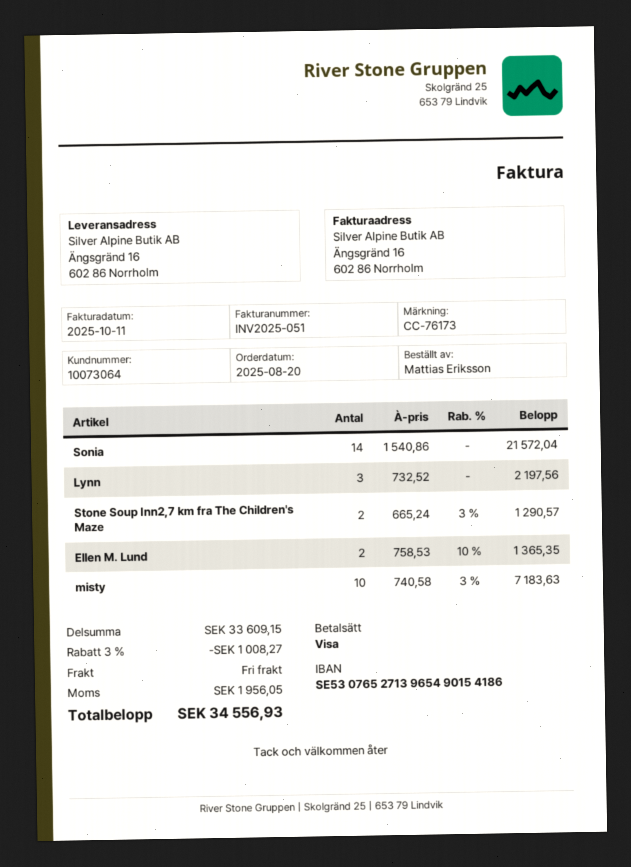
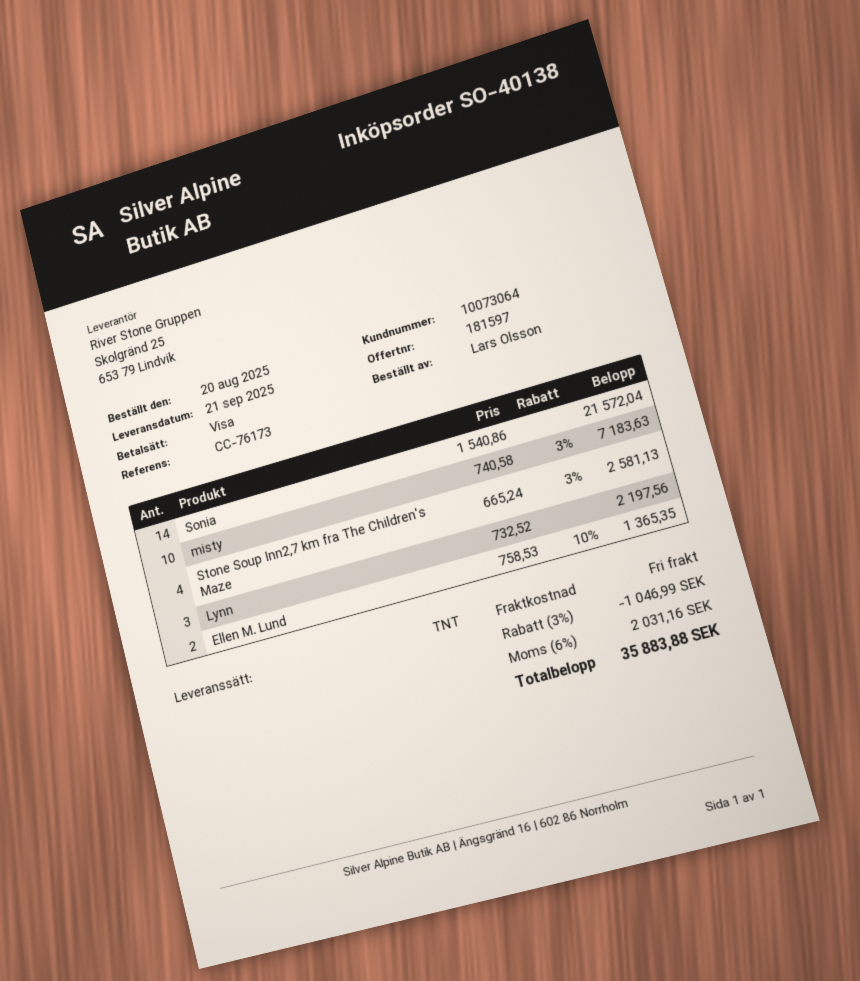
ordered by: Mattias Eriksson -> Lars Olsson
Stone Soup Inn2,7 km fra The Children's Maze: 2 x 665.24 - 3% = 1290.57 -> 4 x 665.24 - 3% = 2581.13
discount: 3% = 1008.27 -> 3% = 1046.99
tax: 1956.05 -> 2031.16
total: 34556.93 -> 35883.88

